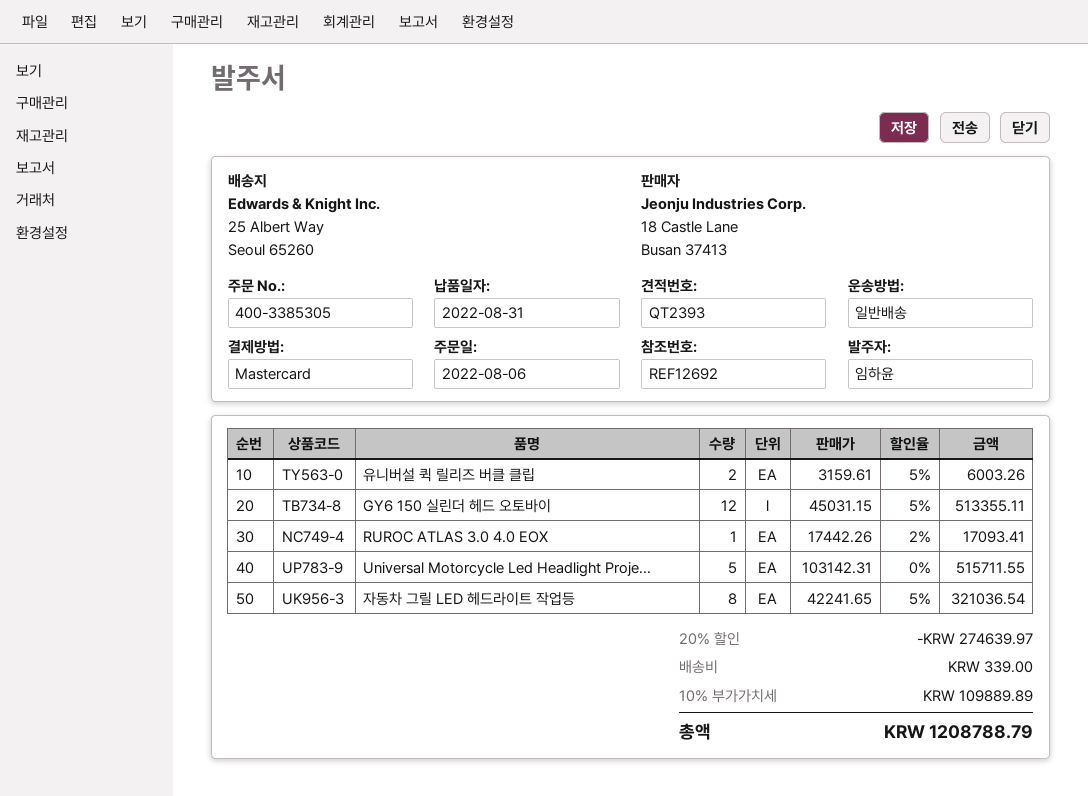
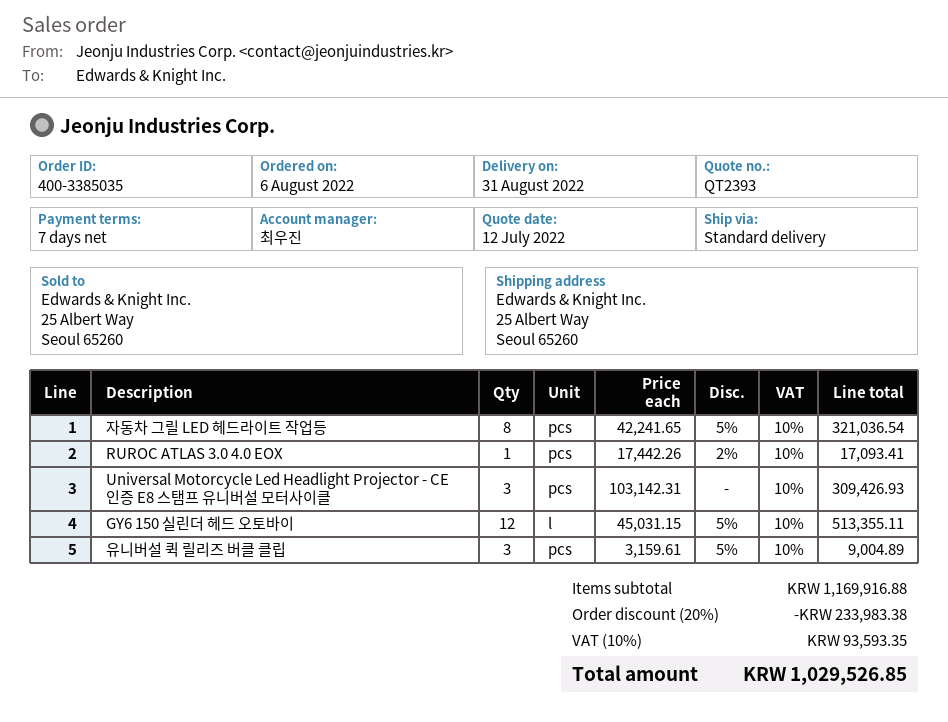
order number: 400-3385305 -> 400-3385035
유니버설 퀵 릴리즈 버클 클립: 2 x 3159.61 - 5% = 6003.26 -> 3 x 3159.61 - 5% = 9004.89
Universal Motorcycle Led Headlight Proje...: 5 x 103142.31 = 515711.55 -> 3 x 103142.31 = 309426.93
discount: 20% = 274639.97 -> 20% = 233983.38
shipping: 339.00 -> none
tax: 10% = 109889.89 -> 10% = 93593.35
total: 1208788.79 -> 1029526.85

